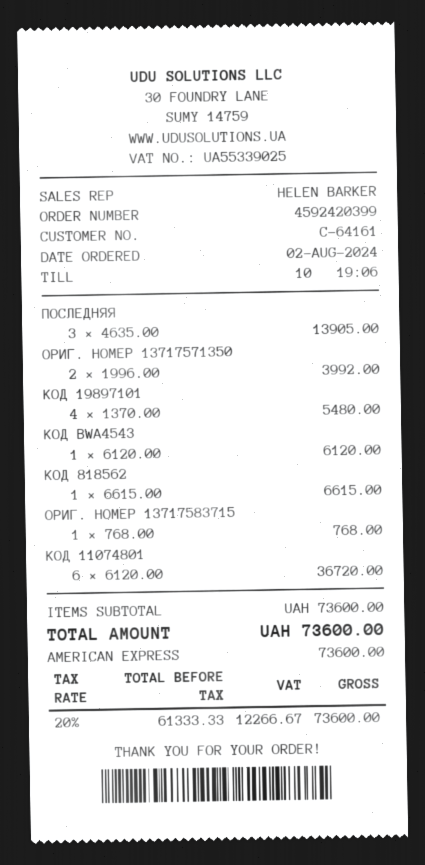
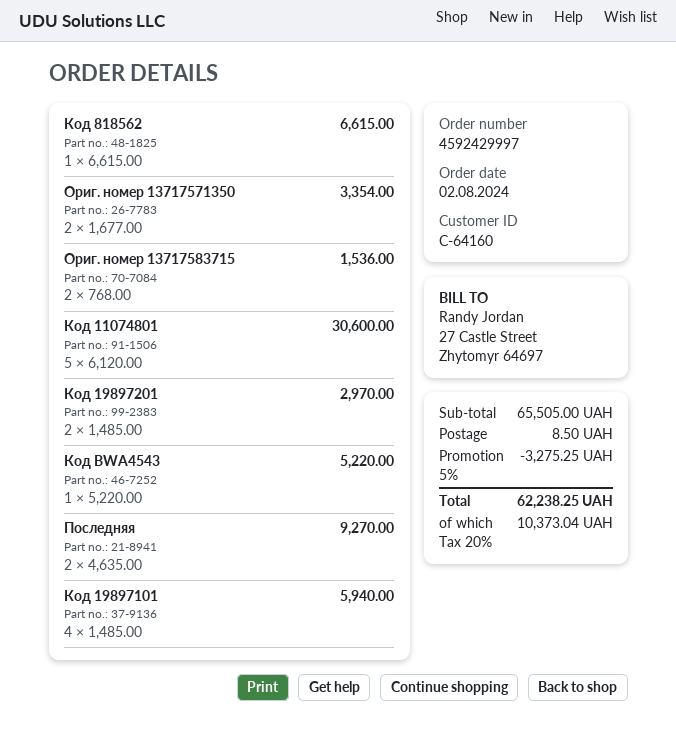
order number: 4592420399 -> 4592429997
customer number: C-64161 -> C-64160
ПОСЛЕДНЯЯ: 3 x 4635.00 = 13905.00 -> 2 x 4635.00 = 9270.00
ОРИГ. НОМЕР 13717571350: 2 x 1996.00 = 3992.00 -> 2 x 1677.00 = 3354.00
КОД 19897101: 4 x 1370.00 = 5480.00 -> 4 x 1485.00 = 5940.00
КОД BWA4543: 1 x 6120.00 = 6120.00 -> 1 x 5220.00 = 5220.00
ОРИГ. НОМЕР 13717583715: 1 x 768.00 = 768.00 -> 2 x 768.00 = 1536.00
КОД 11074801: 6 x 6120.00 = 36720.00 -> 5 x 6120.00 = 30600.00
Код 19897201: none -> 2 x 1485.00 = 2970.00
subtotal: 73600.00 -> 65505.00
discount: none -> 5% = 3275.25
shipping: none -> 8.50
tax: 20% = 12266.67 -> 20% = 10373.04
total: 73600.00 -> 62238.25

